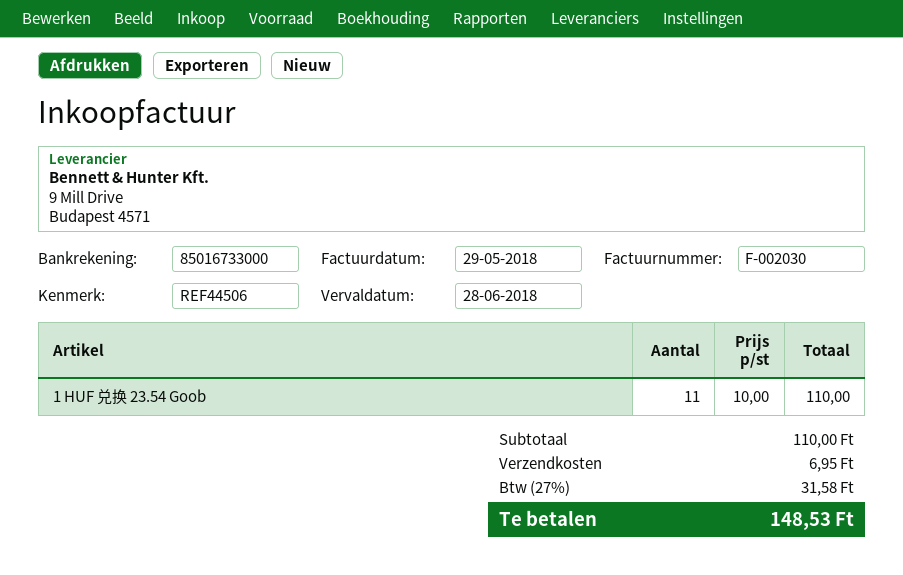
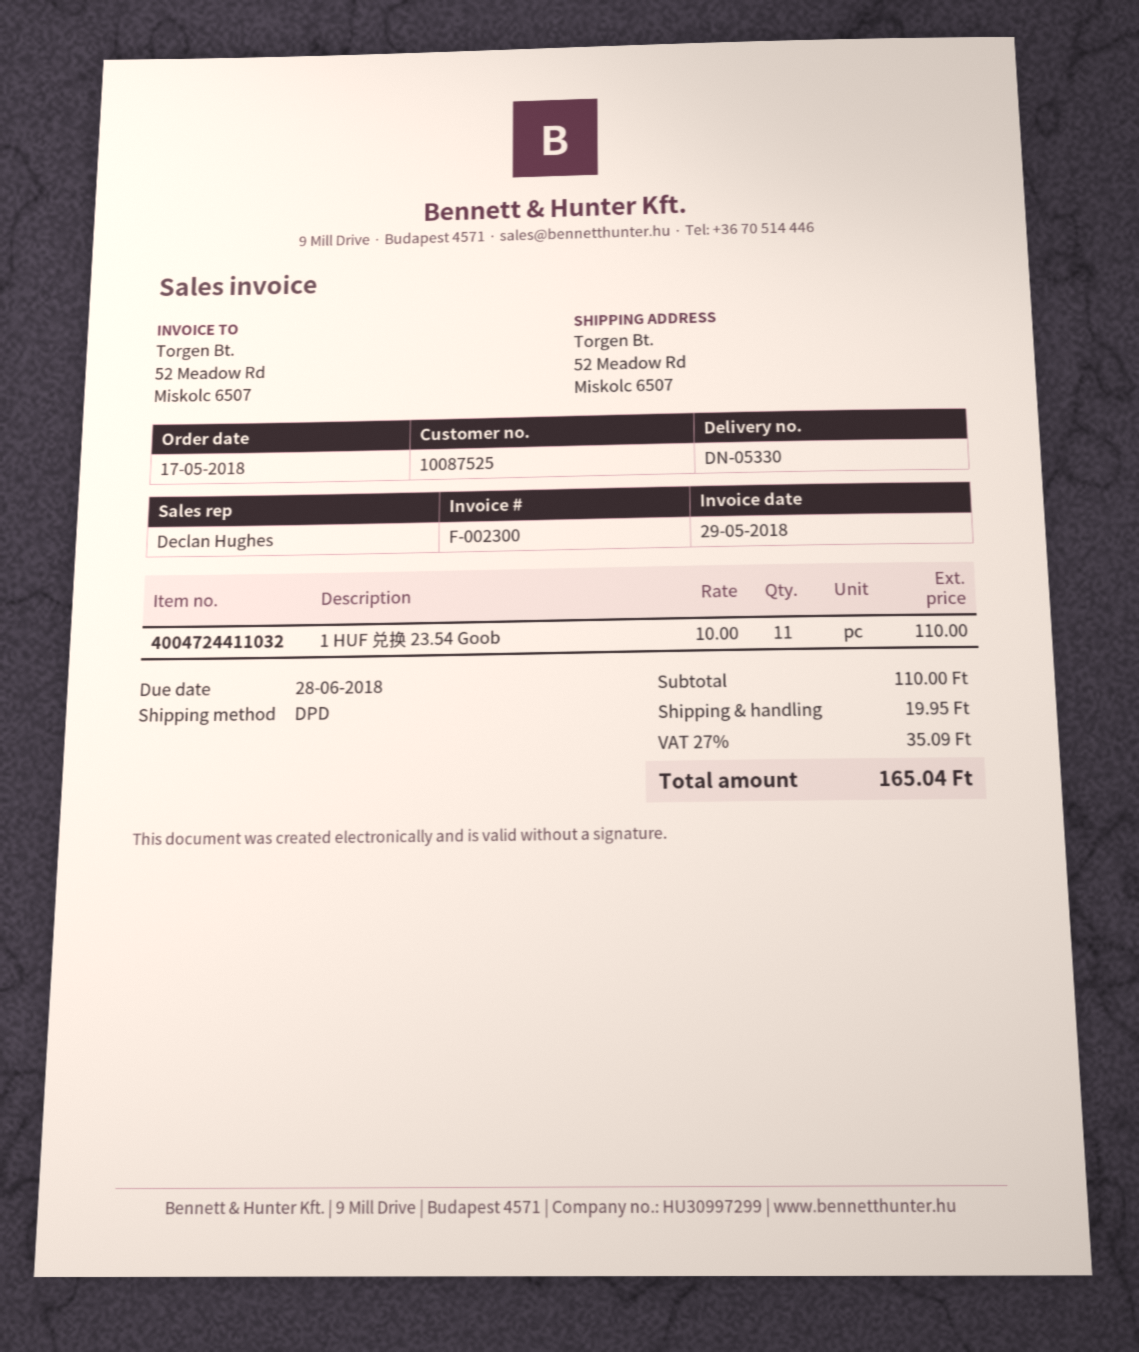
invoice number: F-002030 -> F-002300
shipping: 6.95 -> 19.95
tax: 27% = 31.58 -> 27% = 35.09
total: 148.53 -> 165.04

